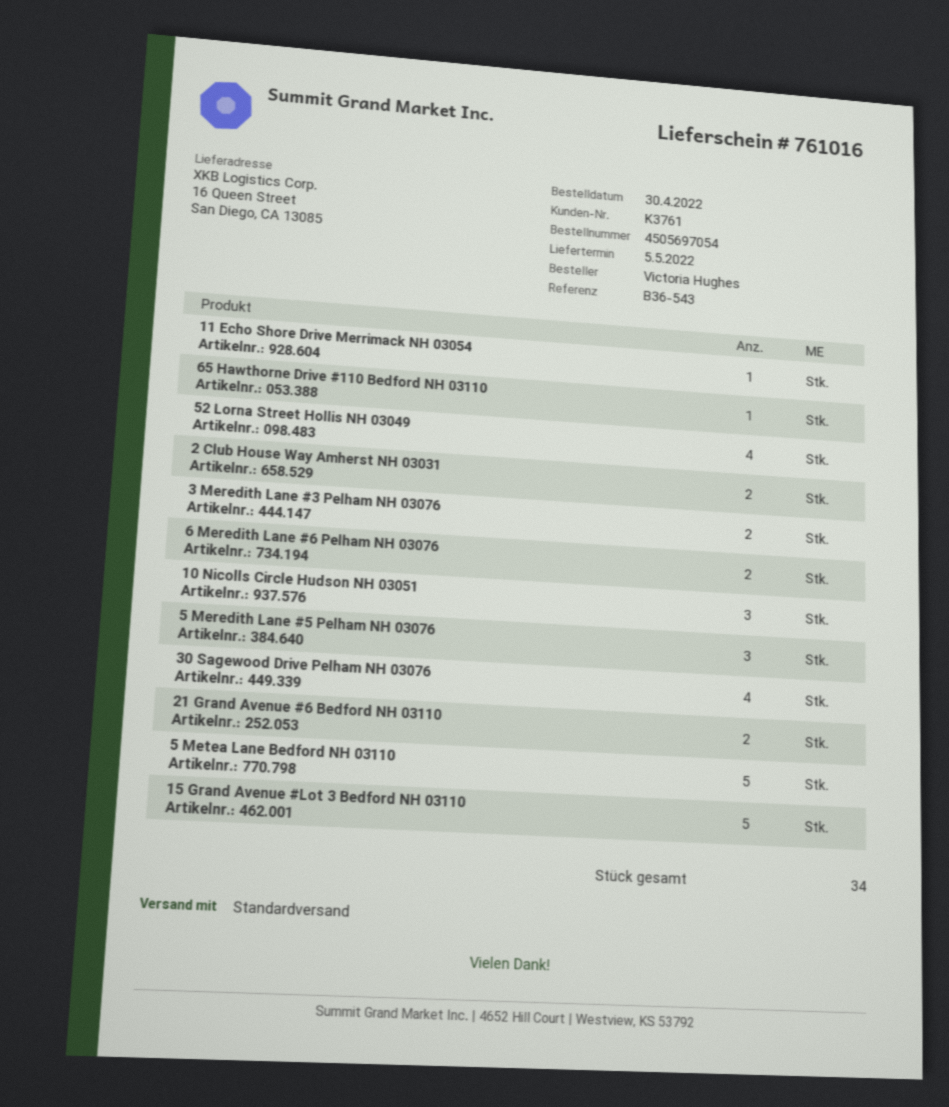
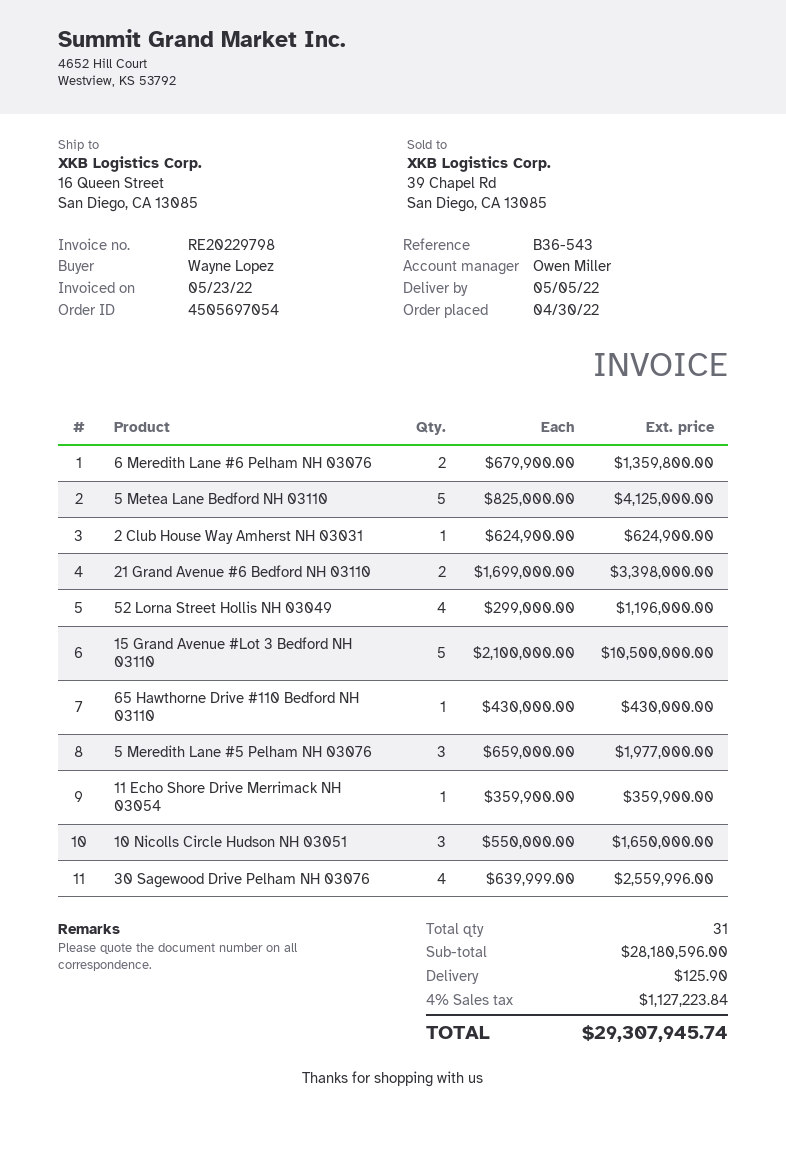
ordered by: Victoria Hughes -> Wayne Lopez
2 Club House Way Amherst NH 03031: 2 -> 1
3 Meredith Lane #3 Pelham NH 03076: 2 -> none
total quantity: 34 -> 31

